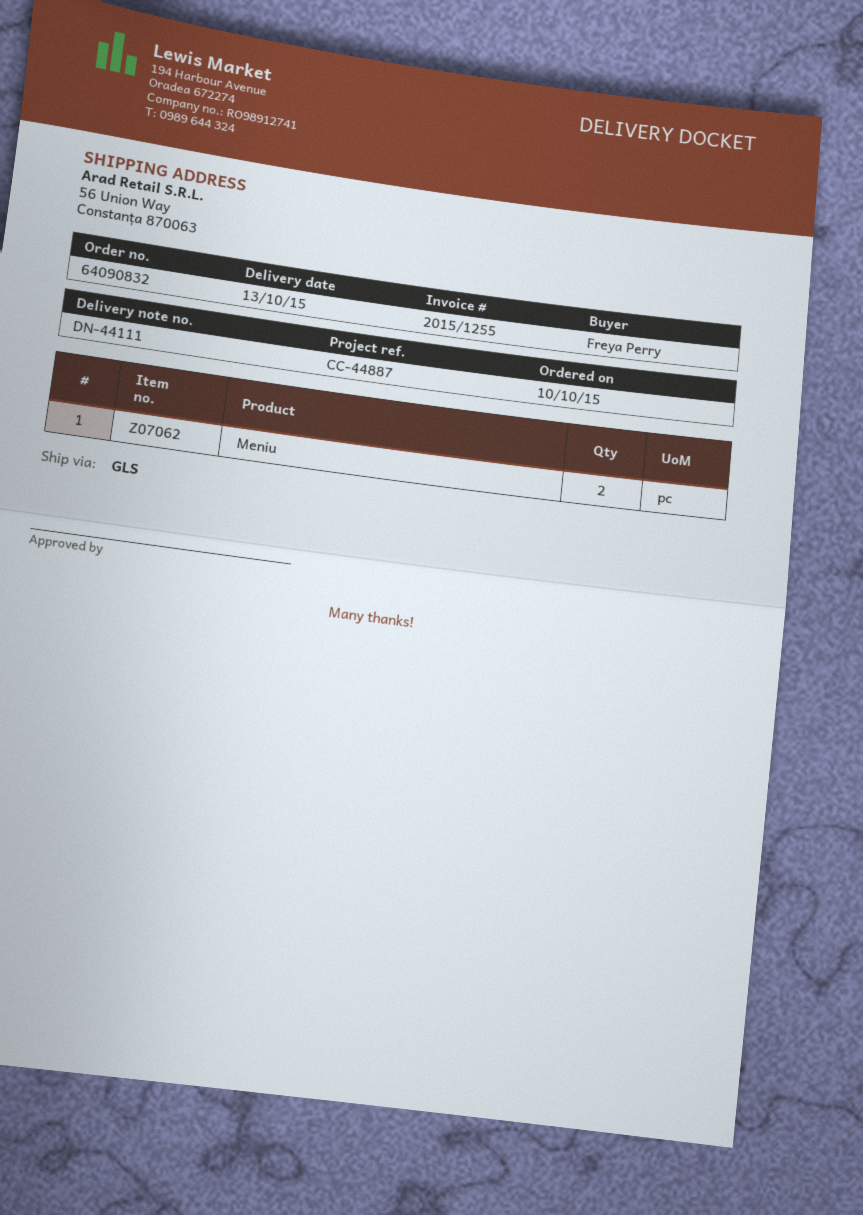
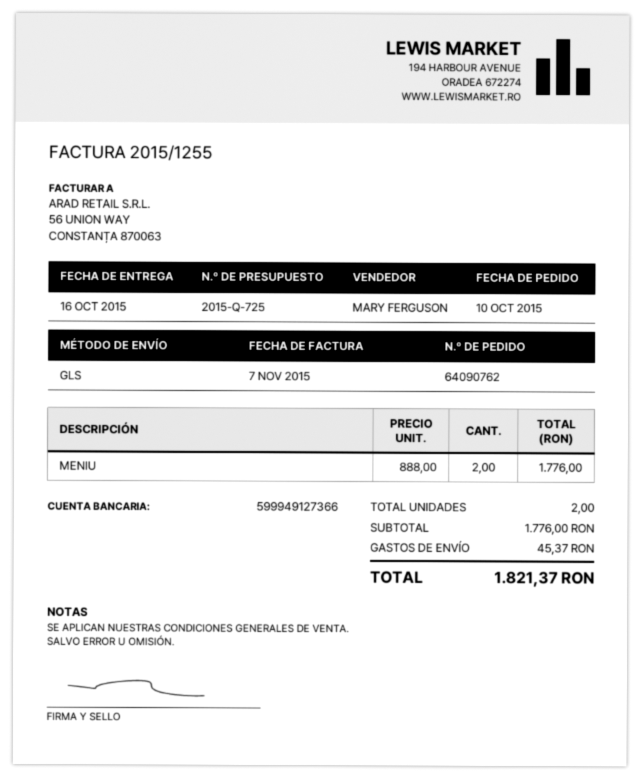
order number: 64090832 -> 64090762
delivery date: 2015-10-13 -> 2015-10-16

